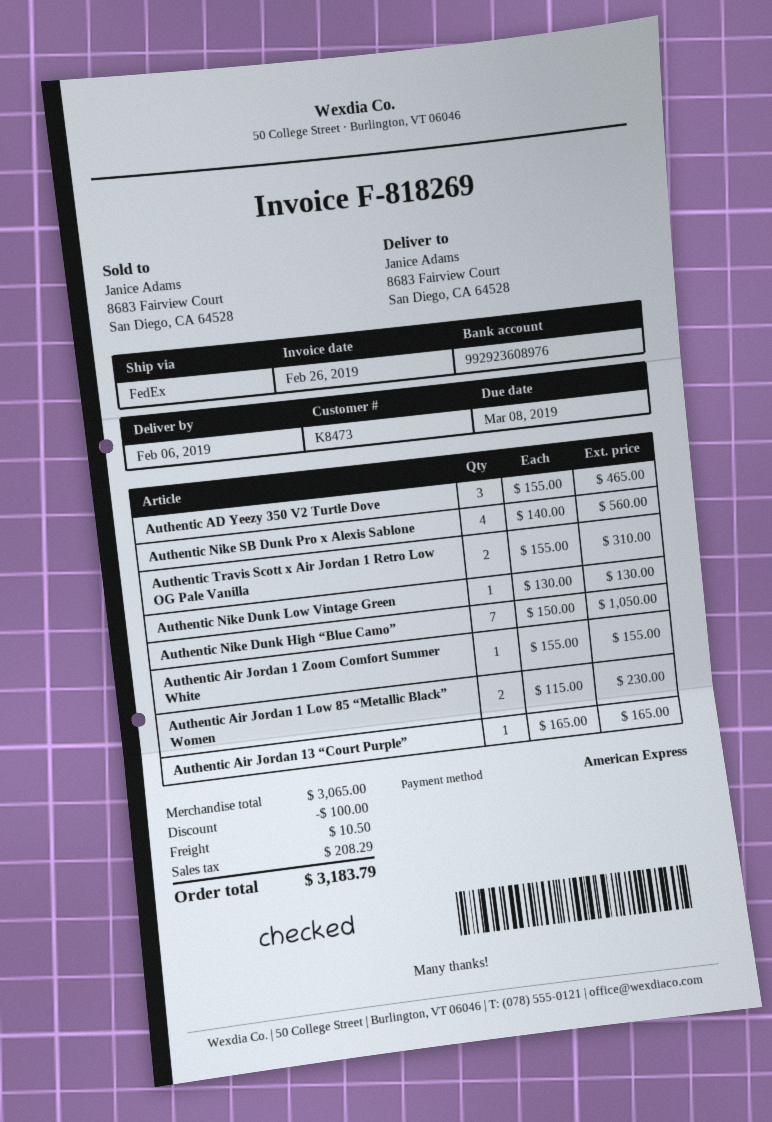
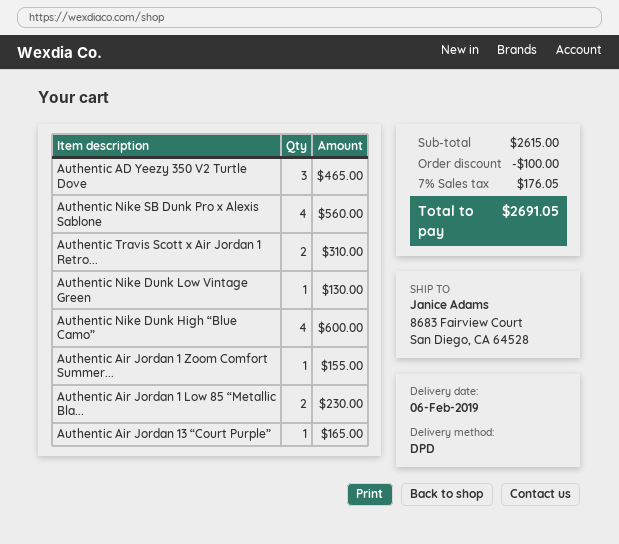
shipping method: FedEx -> DPD
Authentic Nike Dunk High “Blue Camo”: 7 for 1050.00 -> 4 for 600.00
subtotal: 3065.00 -> 2615.00
shipping: 10.50 -> none
tax: 208.29 -> 176.05
total: 3183.79 -> 2691.05

